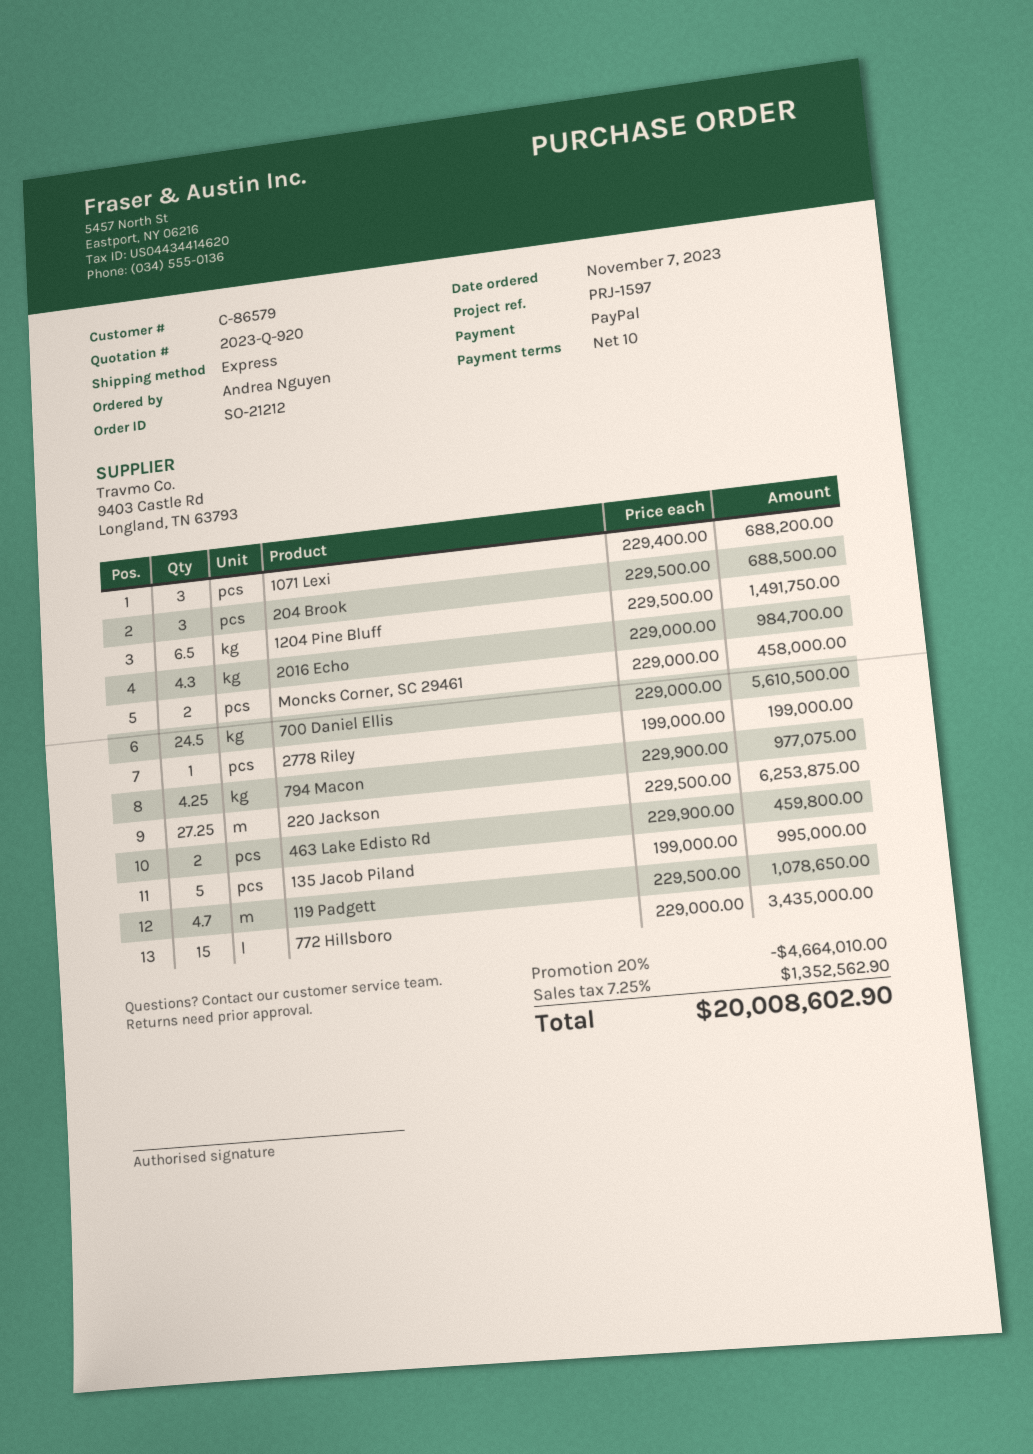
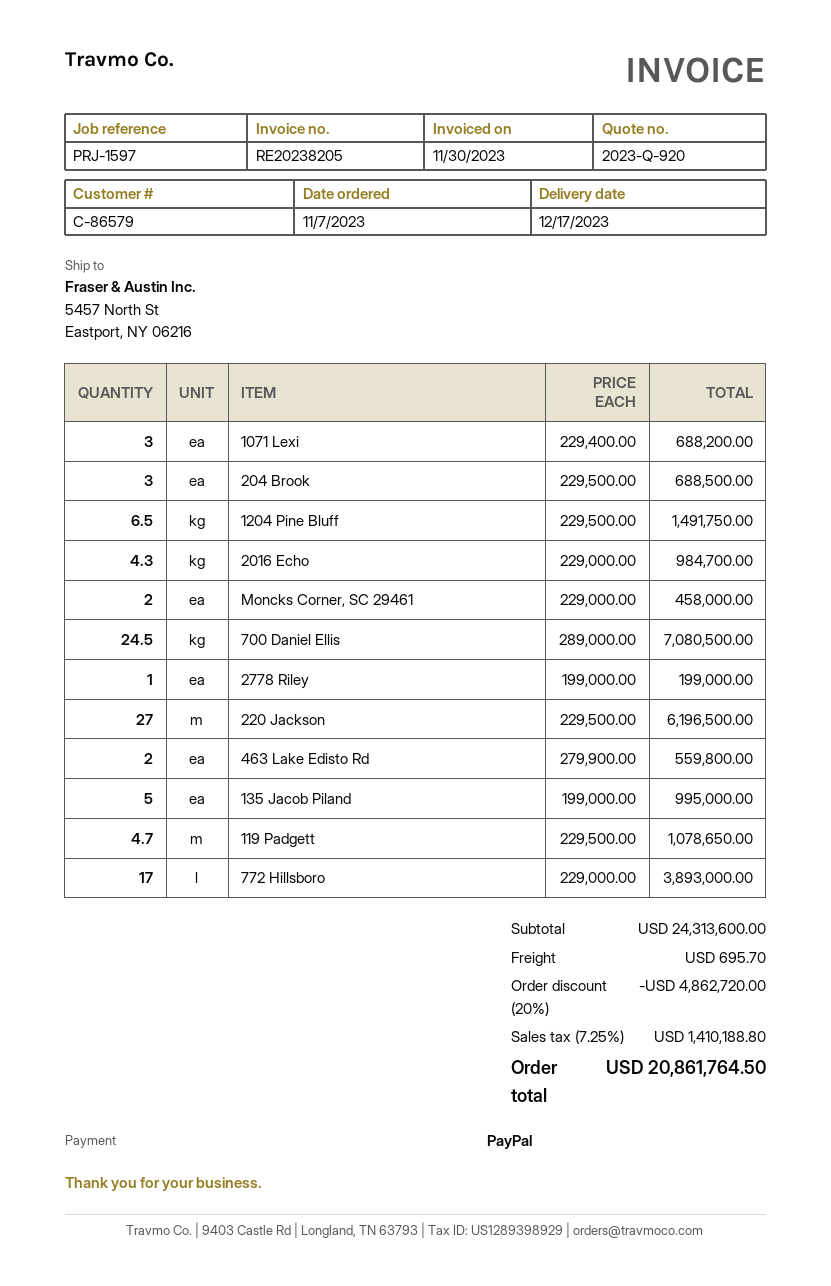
700 Daniel Ellis: 24.5 x 229000.00 = 5610500.00 -> 24.5 x 289000.00 = 7080500.00
794 Macon: 4.25 x 229900.00 = 977075.00 -> none
220 Jackson: 27.25 x 229500.00 = 6253875.00 -> 27 x 229500.00 = 6196500.00
463 Lake Edisto Rd: 2 x 229900.00 = 459800.00 -> 2 x 279900.00 = 559800.00
772 Hillsboro: 15 x 229000.00 = 3435000.00 -> 17 x 229000.00 = 3893000.00
discount: 20% = 4664010.00 -> 20% = 4862720.00
shipping: none -> 695.70
tax: 7.25% = 1352562.90 -> 7.25% = 1410188.80
total: 20008602.90 -> 20861764.50

